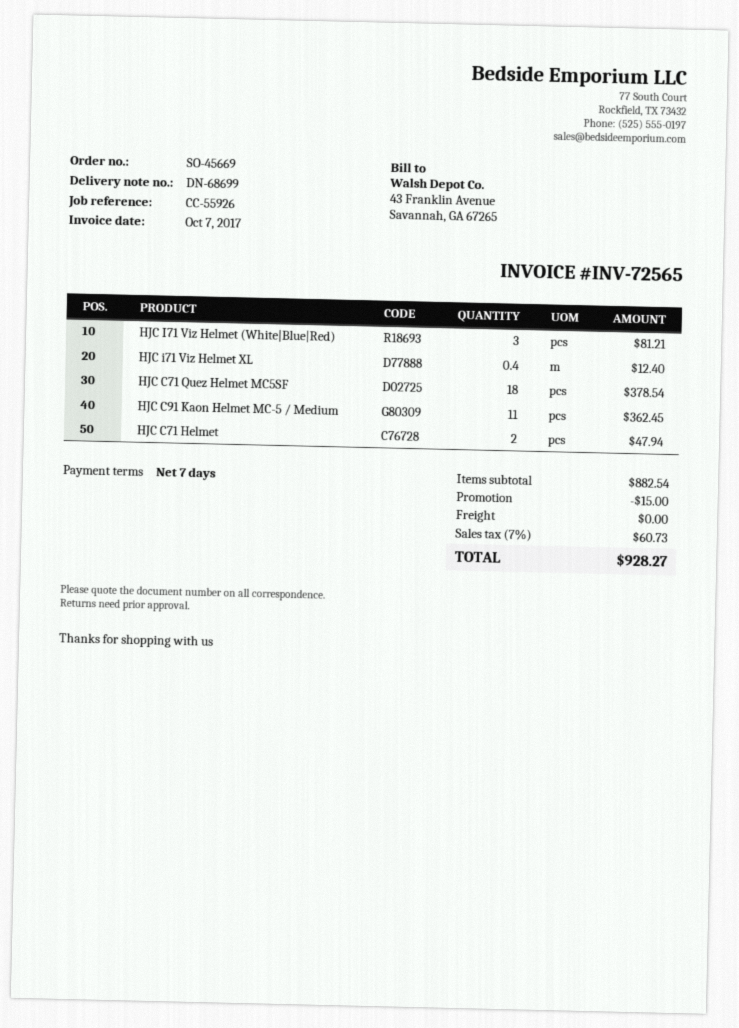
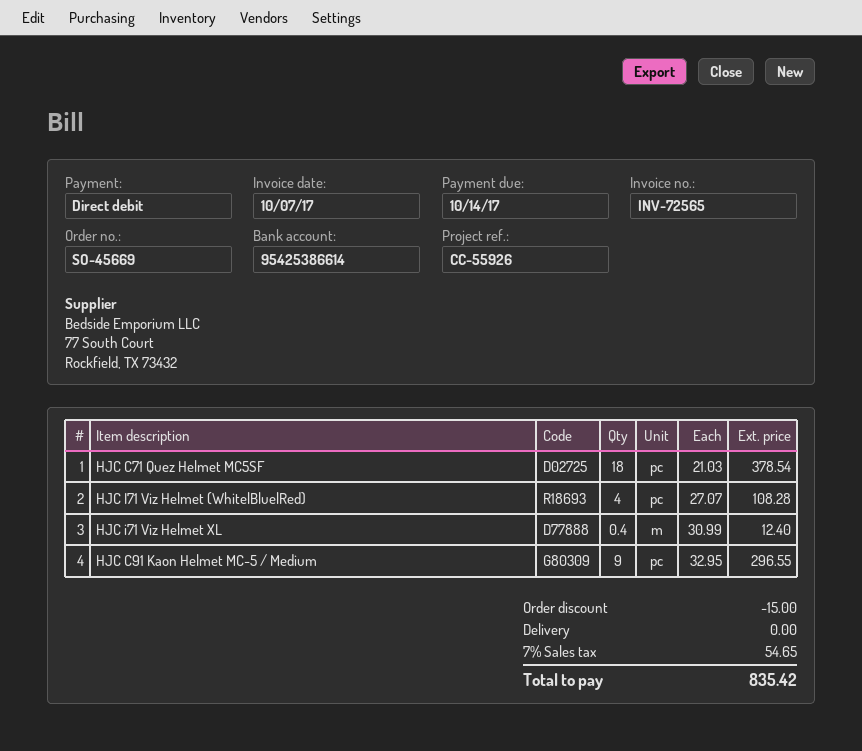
HJC I71 Viz Helmet (White|Blue|Red): 3 for 81.21 -> 4 for 108.28
HJC C91 Kaon Helmet MC-5 / Medium: 11 for 362.45 -> 9 for 296.55
HJC C71 Helmet: 2 for 47.94 -> none
tax: 7% = 60.73 -> 7% = 54.65
total: 928.27 -> 835.42

